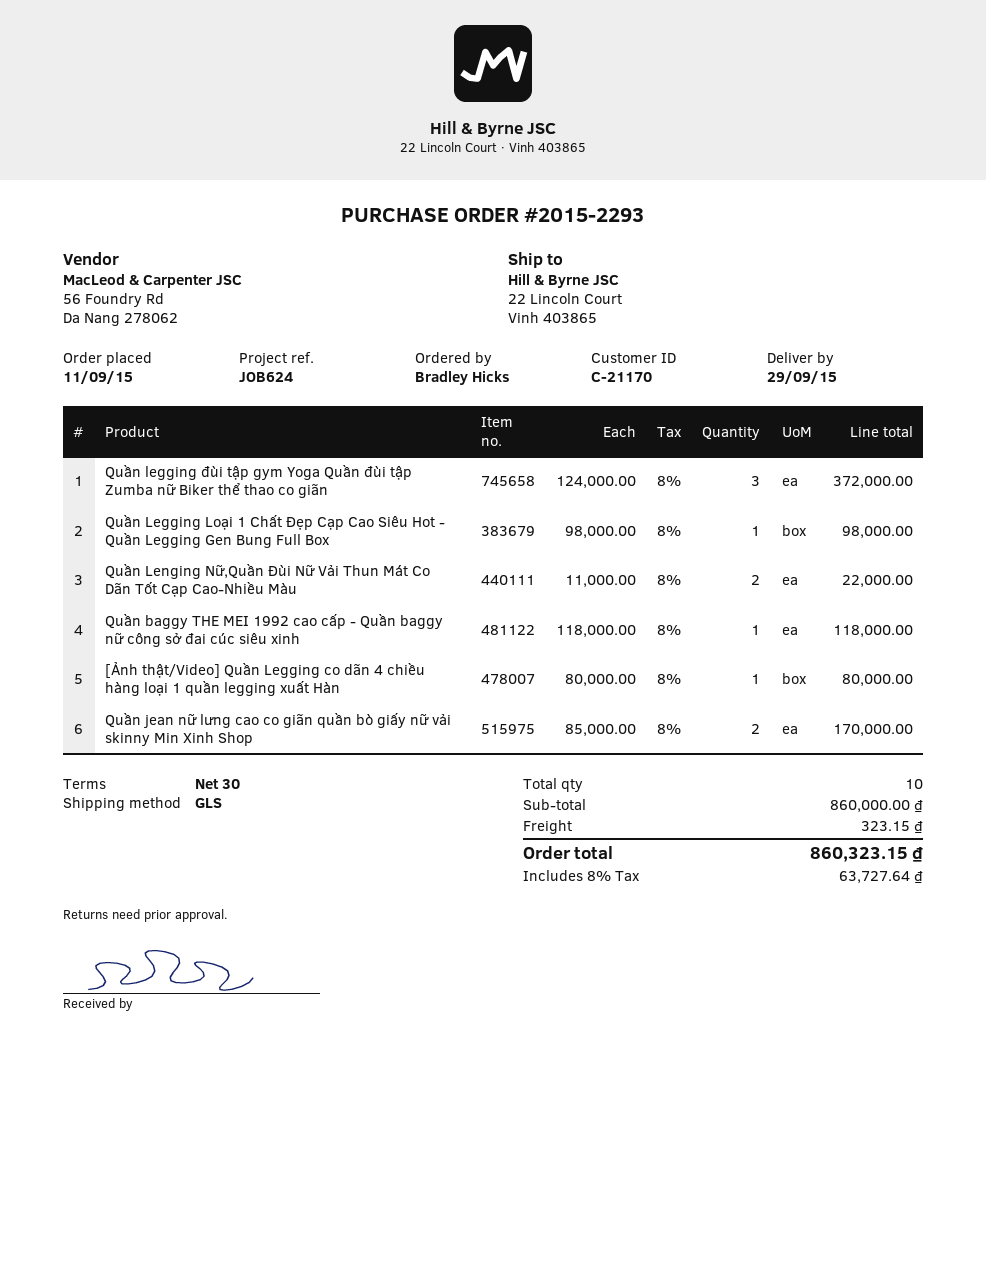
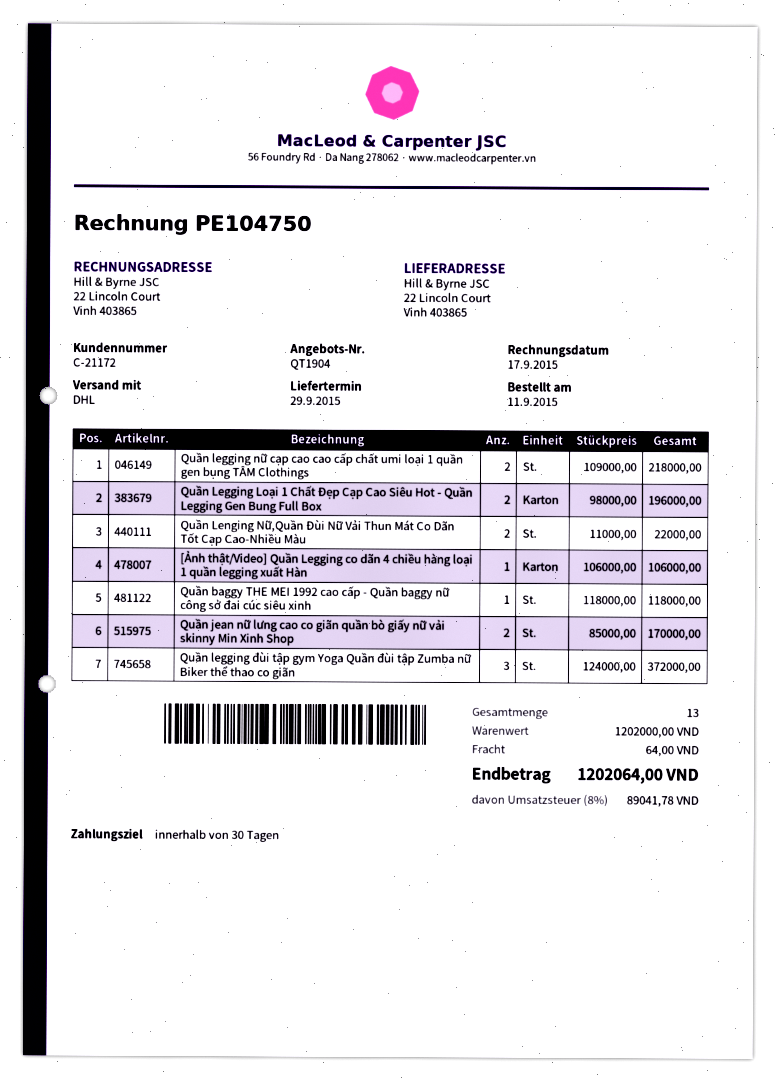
customer number: C-21170 -> C-21172
shipping method: GLS -> DHL
Quần Legging Loại 1 Chất Đẹp Cạp Cao Siêu Hot - Quần Legging Gen Bung Full Box: 1 x 98000.00 = 98000.00 -> 2 x 98000.00 = 196000.00
[Ảnh thật/Video] Quần Legging co dãn 4 chiều hàng loại 1 quần legging xuất Hàn: 1 x 80000.00 = 80000.00 -> 1 x 106000.00 = 106000.00
Quần legging nữ cạp cao cao cấp chất umi loại 1 quần gen bụng TÂM Clothings: none -> 2 x 109000.00 = 218000.00
total quantity: 10 -> 13
subtotal: 860000.00 -> 1202000.00
shipping: 323.15 -> 64.00
tax: 8% = 63727.64 -> 8% = 89041.78
total: 860323.15 -> 1202064.00

